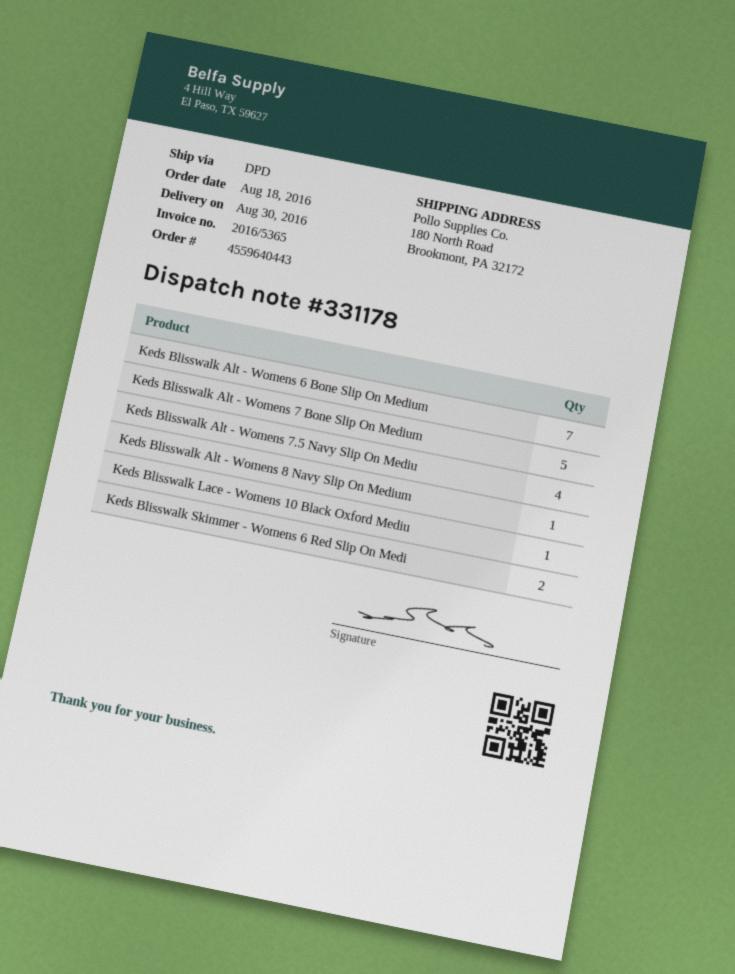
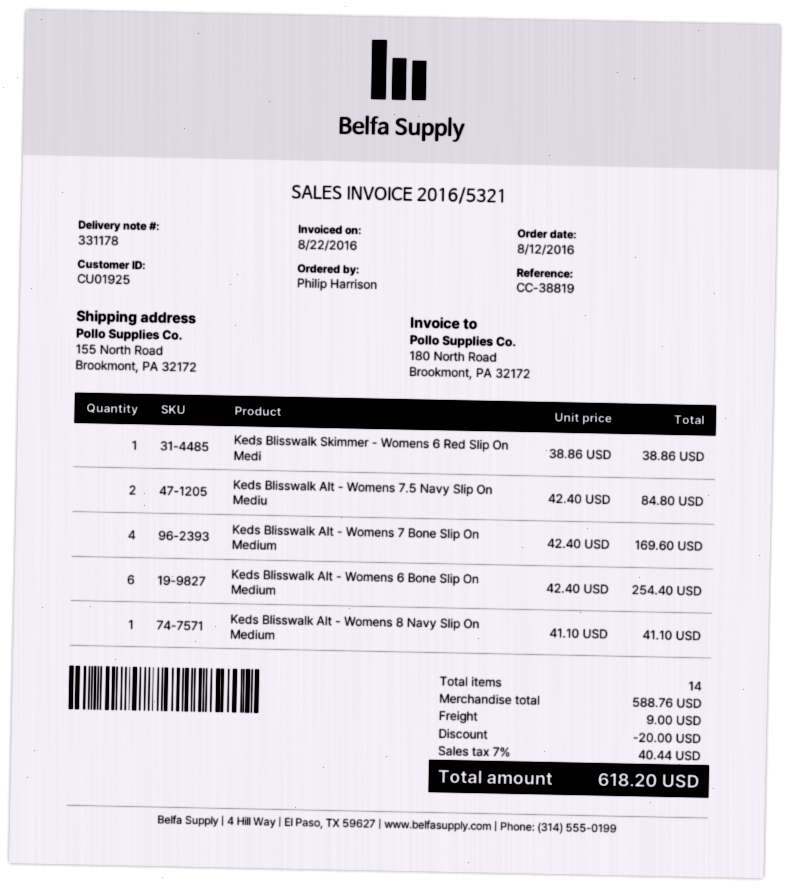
order date: 2016-08-18 -> 2016-08-12
invoice number: 2016/5365 -> 2016/5321
ship to: 180 North Road, Brookmont, PA 32172 -> 155 North Road, Brookmont, PA 32172
Keds Blisswalk Alt - Womens 6 Bone Slip On Medium: 7 -> 6
Keds Blisswalk Alt - Womens 7 Bone Slip On Medium: 5 -> 4
Keds Blisswalk Alt - Womens 7.5 Navy Slip On Mediu: 4 -> 2
Keds Blisswalk Lace - Womens 10 Black Oxford Mediu: 1 -> none
Keds Blisswalk Skimmer - Womens 6 Red Slip On Medi: 2 -> 1

